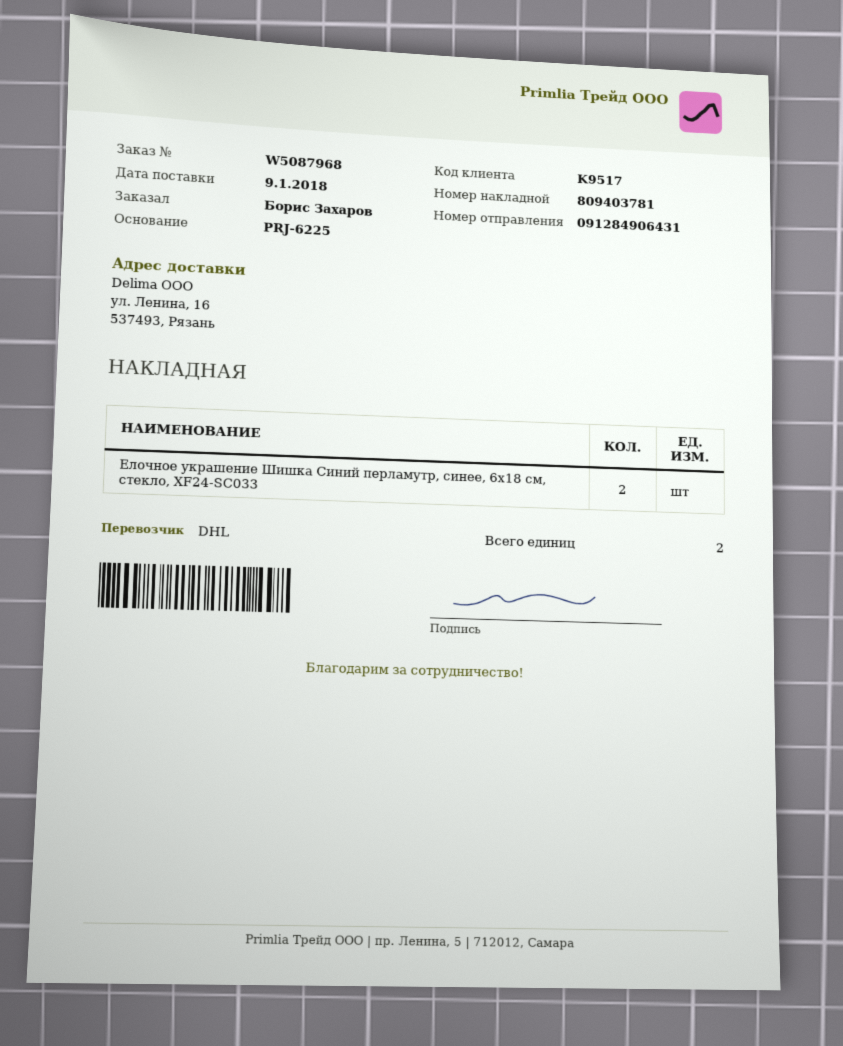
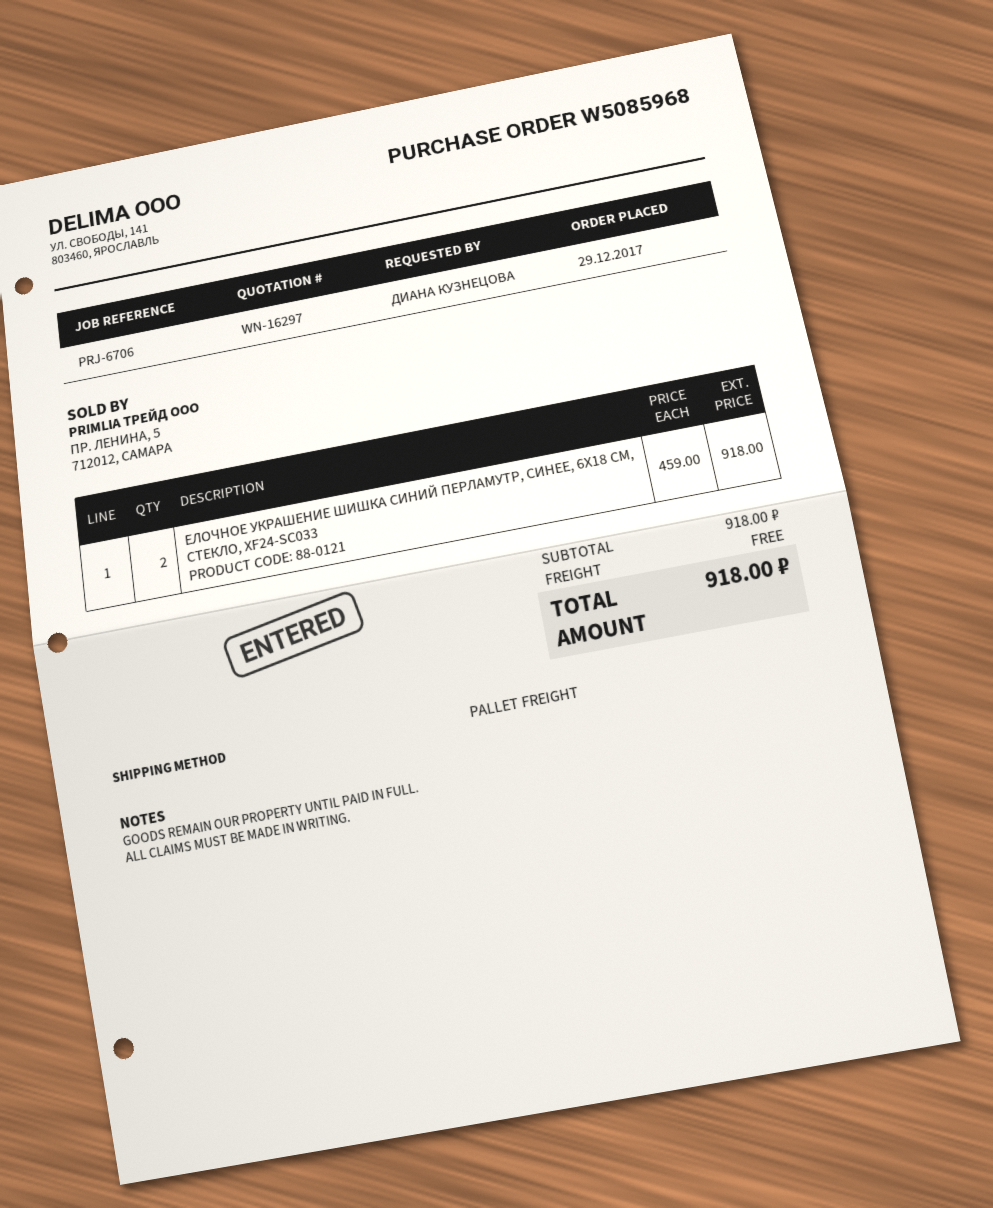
order number: W5087968 -> W5085968
reference: PRJ-6225 -> PRJ-6706
ordered by: Борис Захаров -> ДИАНА КУЗНЕЦОВА
shipping method: DHL -> pallet freight

